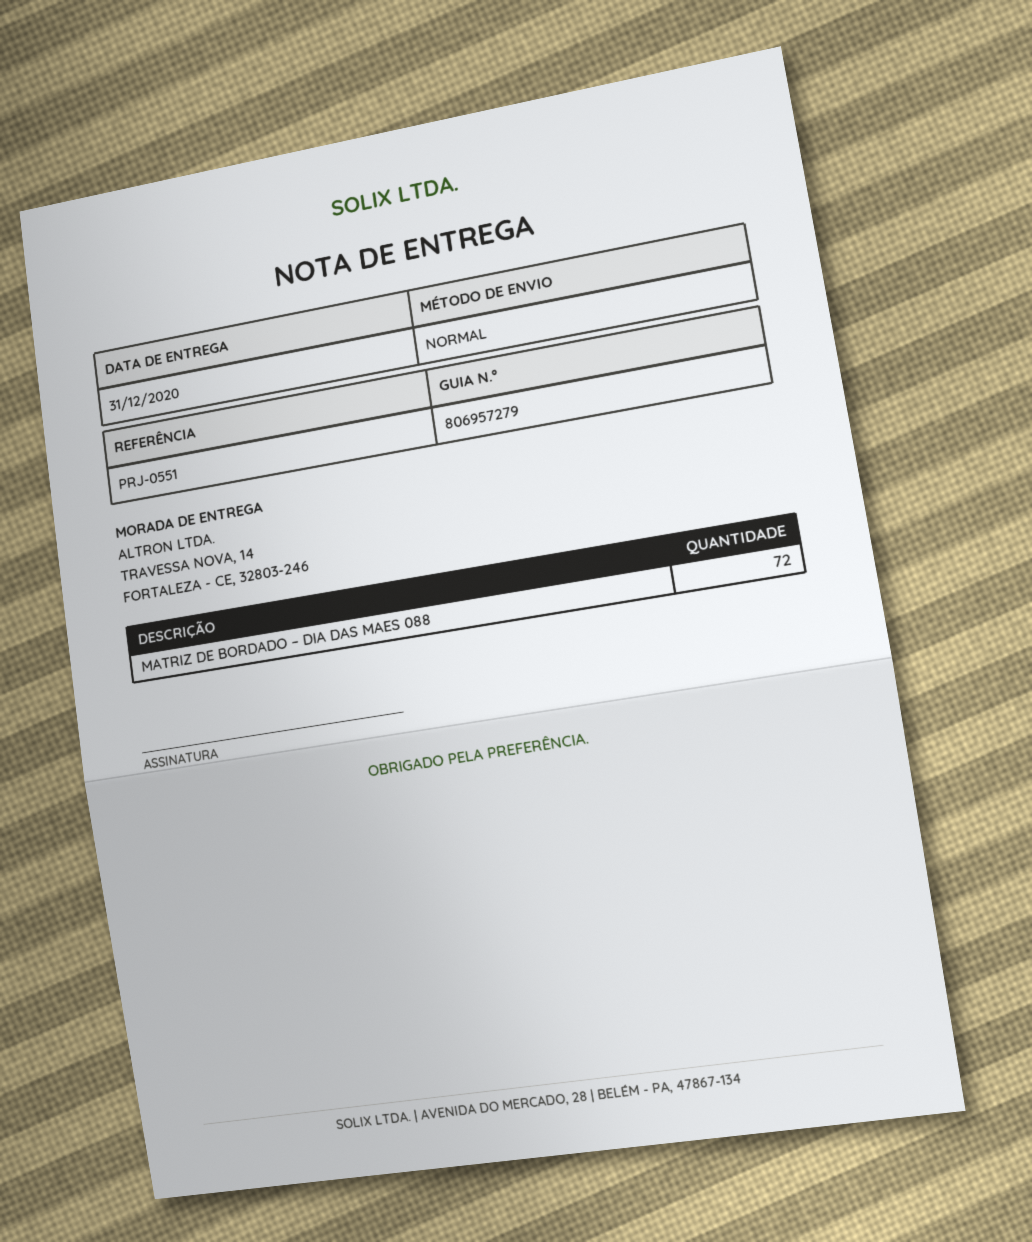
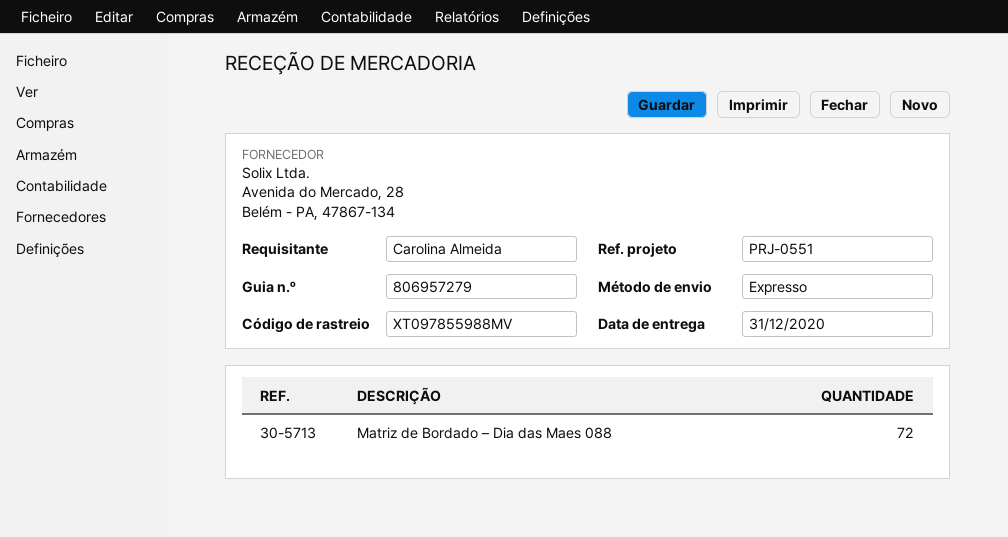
shipping method: standard -> express

